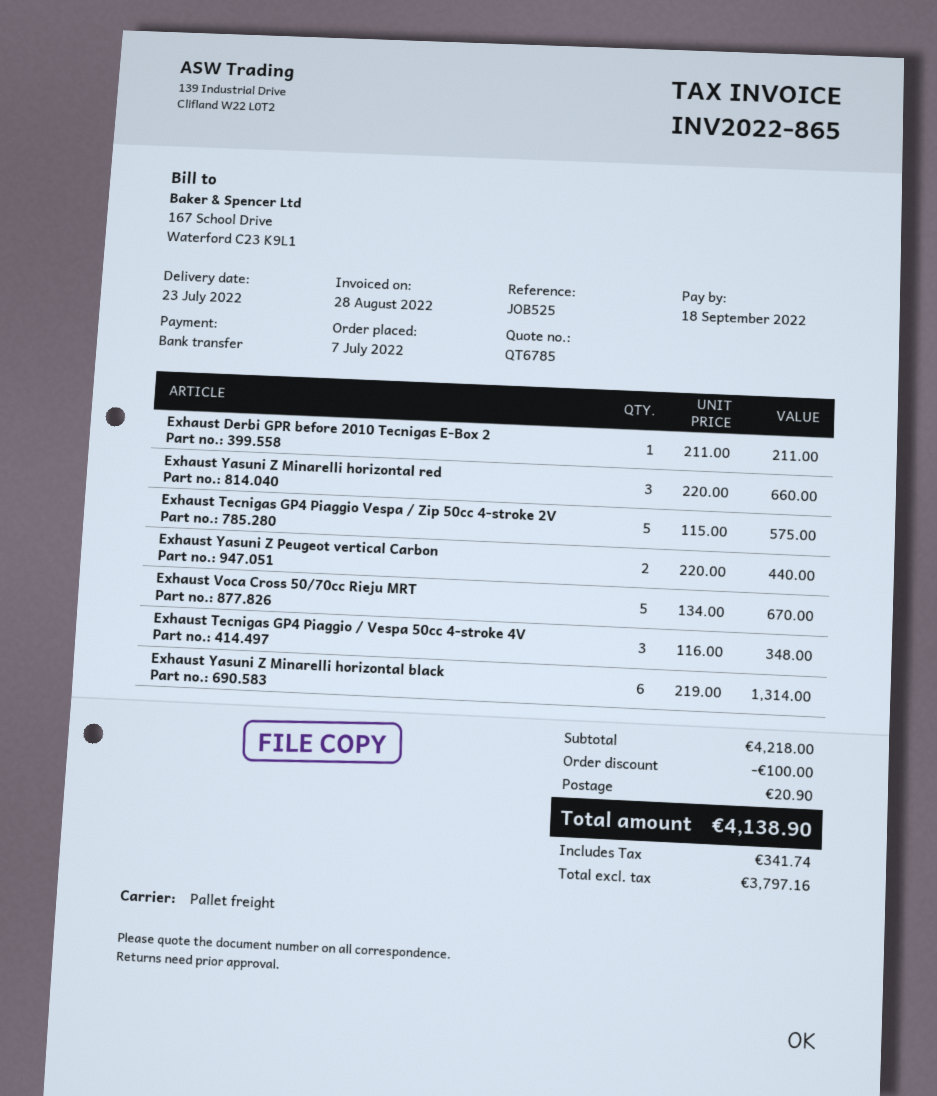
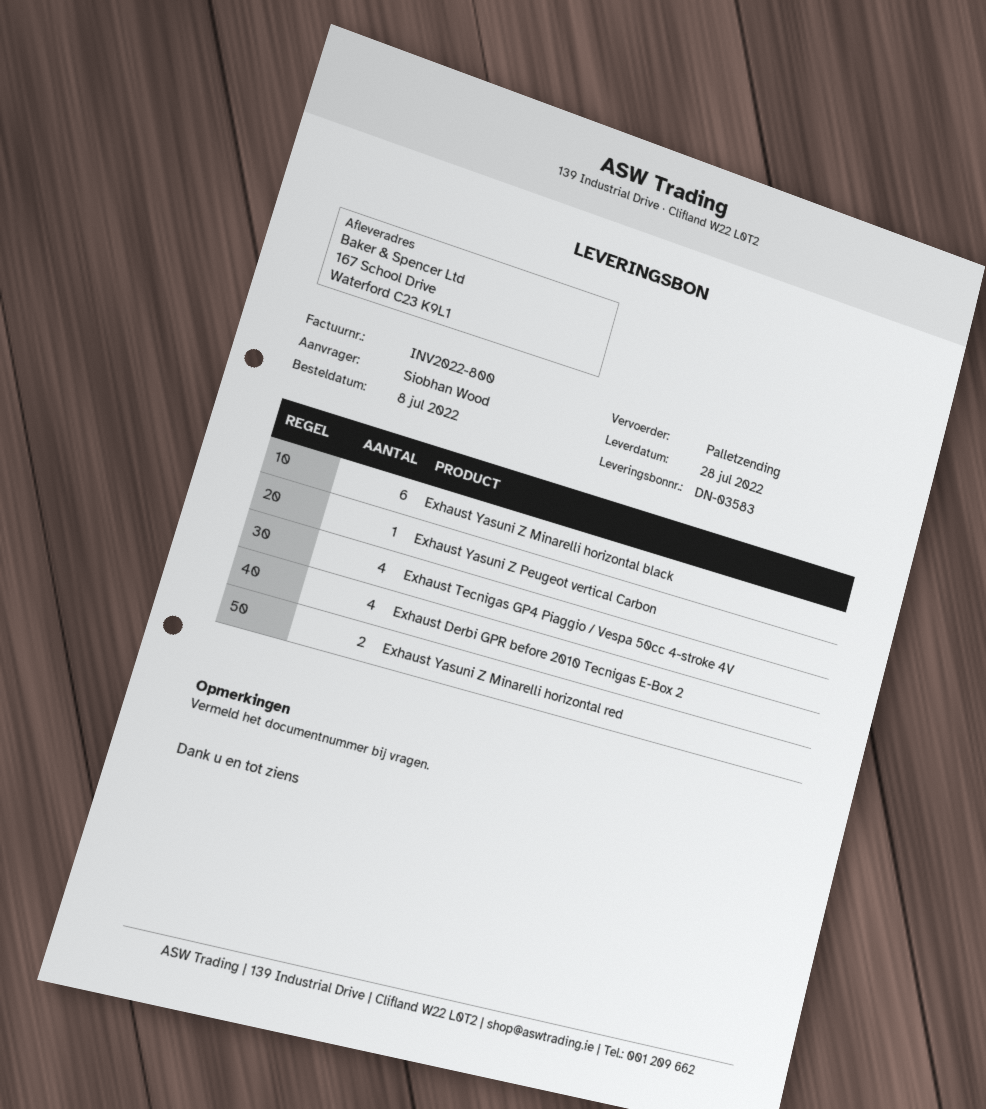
order date: 2022-07-07 -> 2022-07-08
delivery date: 2022-07-23 -> 2022-07-28
invoice number: INV2022-865 -> INV2022-800
Exhaust Derbi GPR before 2010 Tecnigas E-Box 2: 1 -> 4
Exhaust Yasuni Z Minarelli horizontal red: 3 -> 2
Exhaust Tecnigas GP4 Piaggio Vespa / Zip 50cc 4-stroke 2V: 5 -> none
Exhaust Yasuni Z Peugeot vertical Carbon: 2 -> 1
Exhaust Voca Cross 50/70cc Rieju MRT: 5 -> none
Exhaust Tecnigas GP4 Piaggio / Vespa 50cc 4-stroke 4V: 3 -> 4

